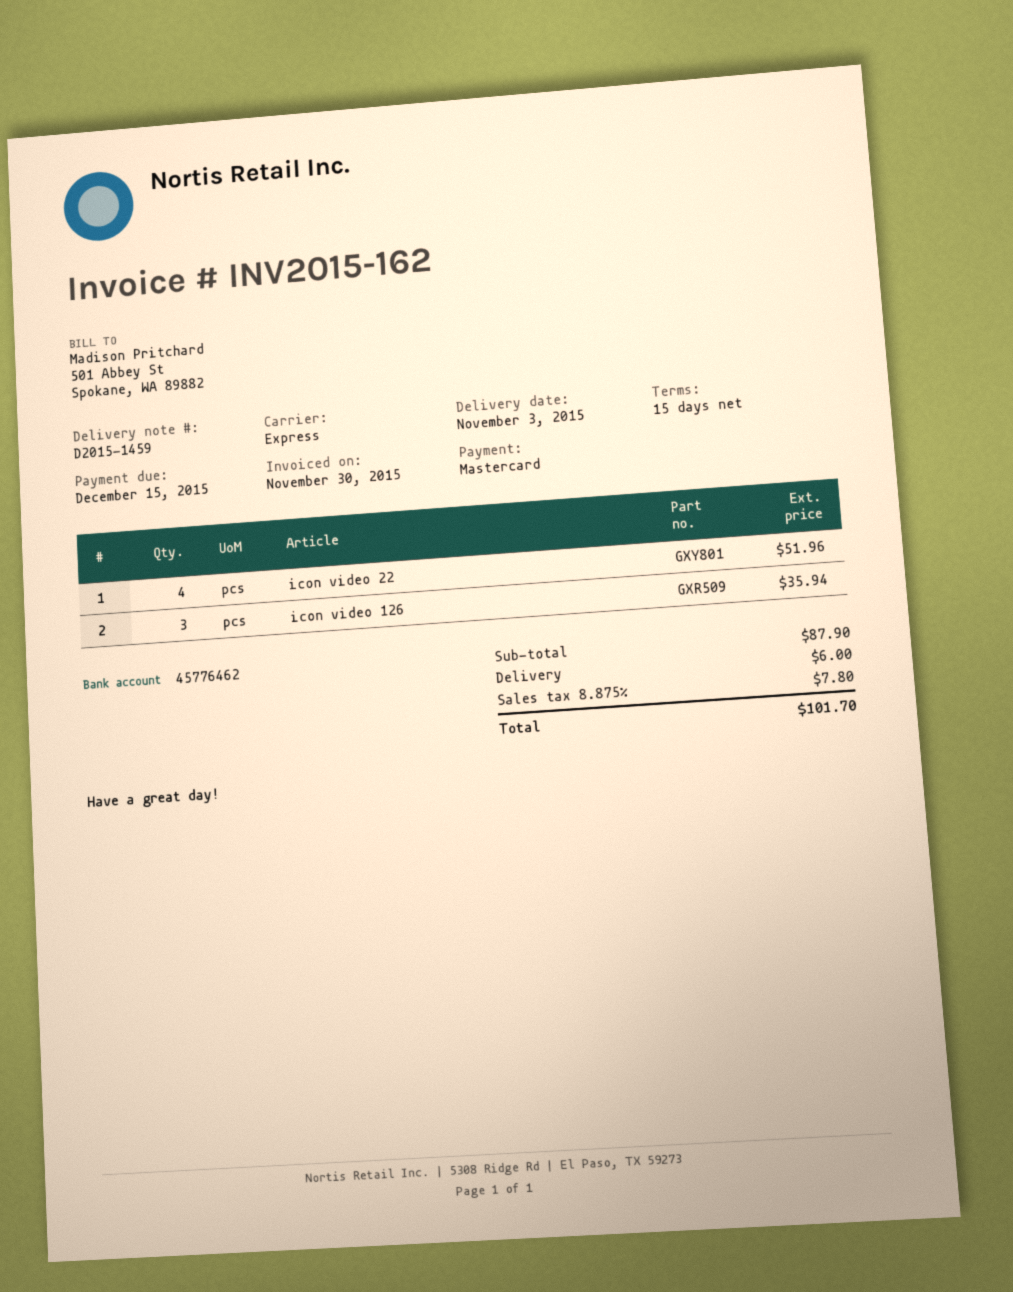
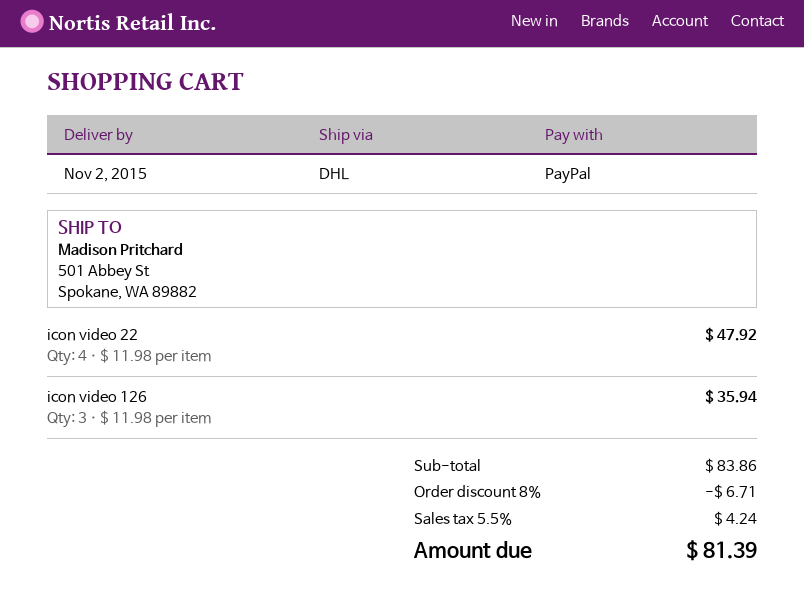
delivery date: 2015-11-03 -> 2015-11-02
payment method: Mastercard -> PayPal
shipping method: express -> DHL
icon video 22: 4 for 51.96 -> 4 for 47.92
subtotal: 87.90 -> 83.86
discount: none -> 8% = 6.71
shipping: 6.00 -> none
tax: 8.875% = 7.80 -> 5.5% = 4.24
total: 101.70 -> 81.39

